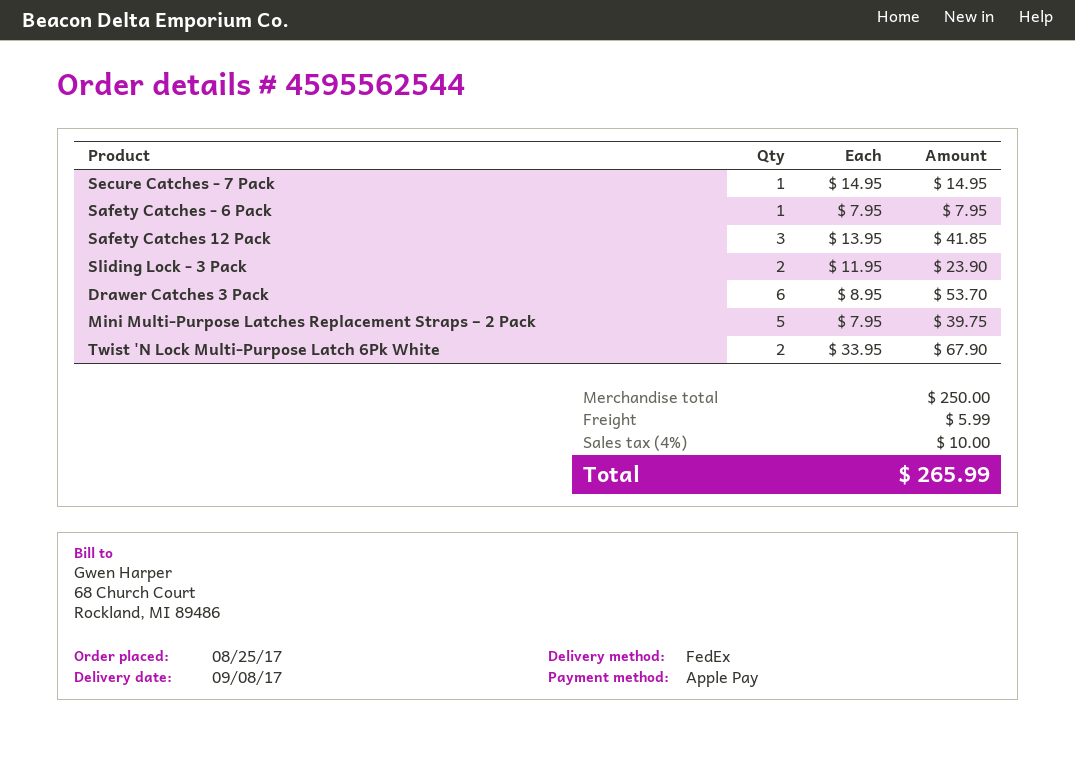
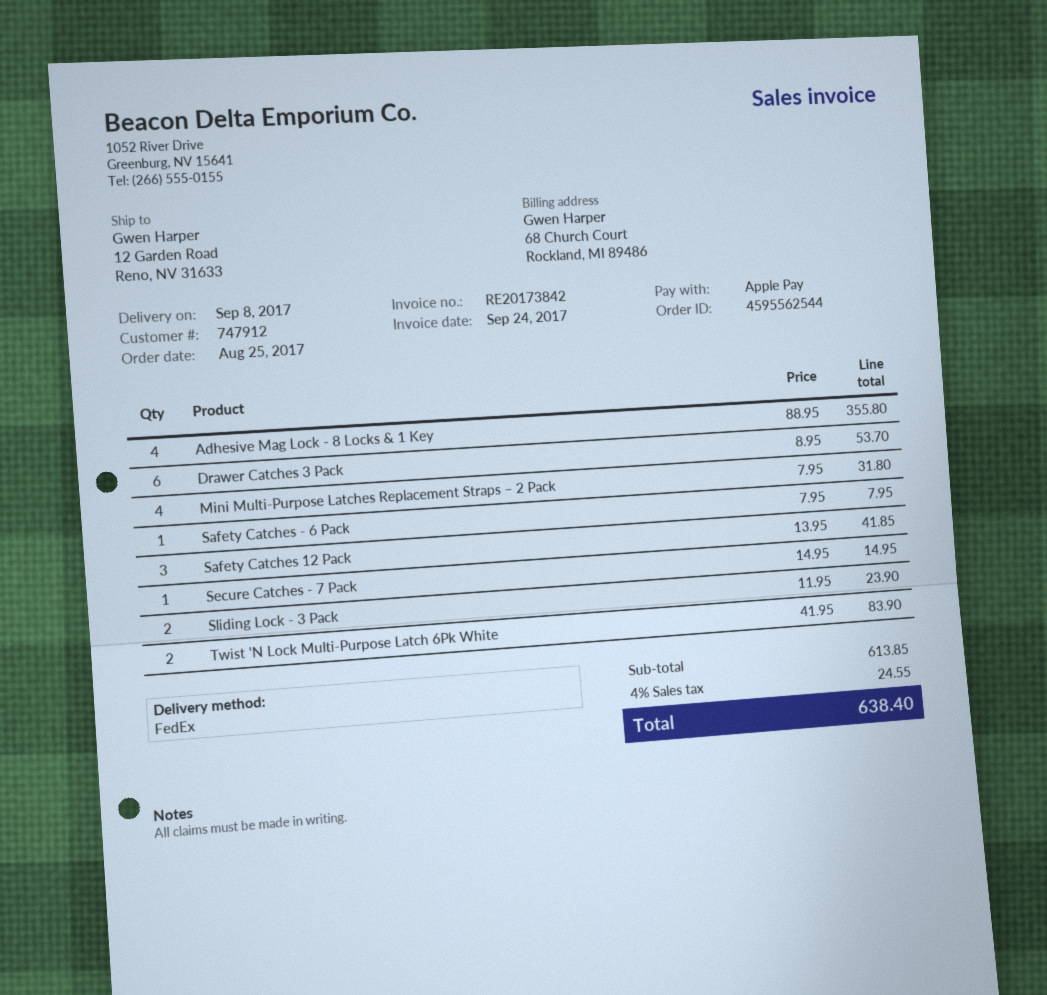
Mini Multi-Purpose Latches Replacement Straps – 2 Pack: 5 x 7.95 = 39.75 -> 4 x 7.95 = 31.80
Twist 'N Lock Multi-Purpose Latch 6Pk White: 2 x 33.95 = 67.90 -> 2 x 41.95 = 83.90
Adhesive Mag Lock - 8 Locks & 1 Key: none -> 4 x 88.95 = 355.80
subtotal: 250.00 -> 613.85
shipping: 5.99 -> none
tax: 4% = 10.00 -> 4% = 24.55
total: 265.99 -> 638.40

